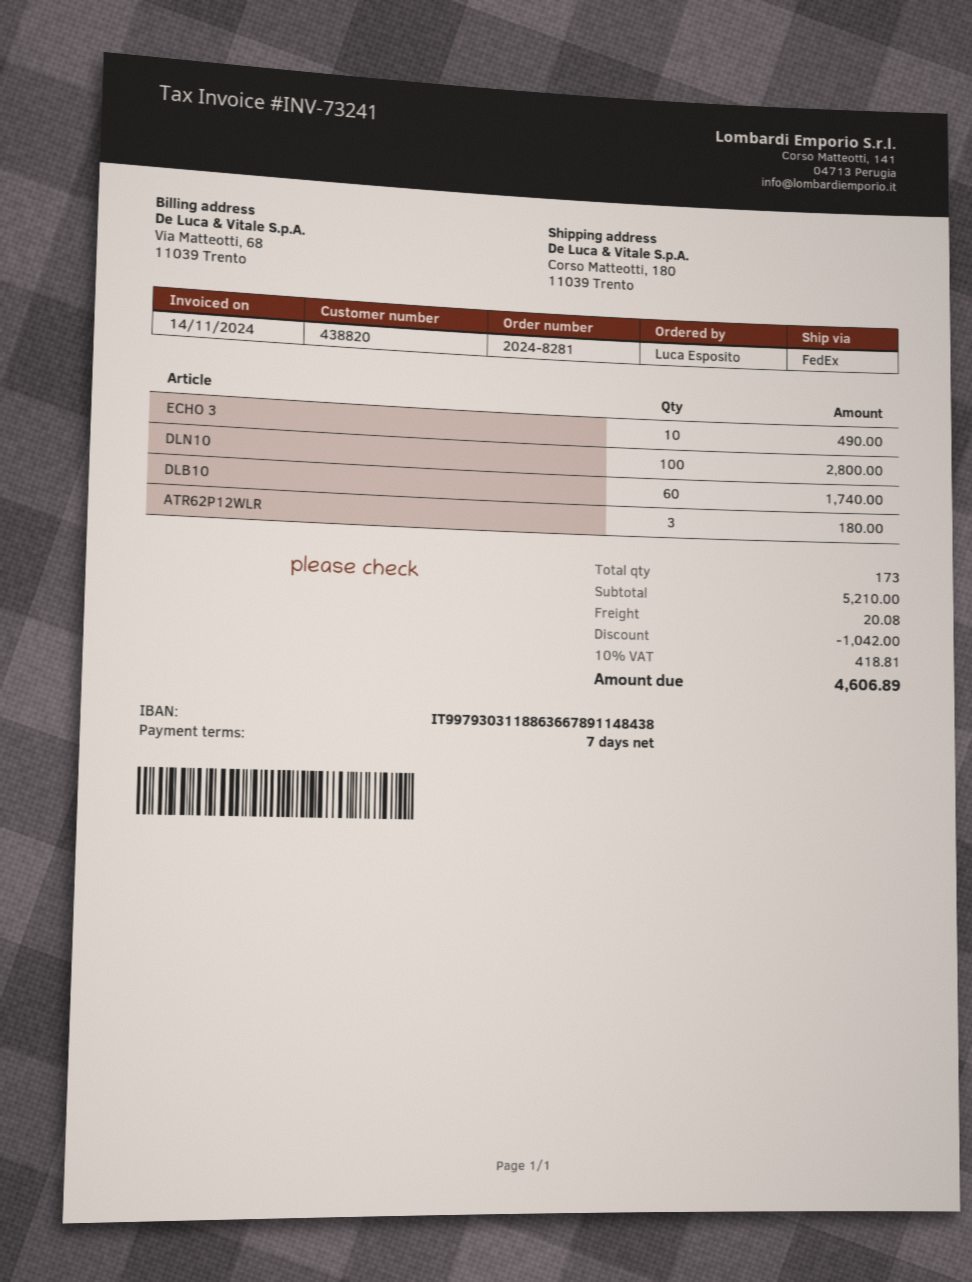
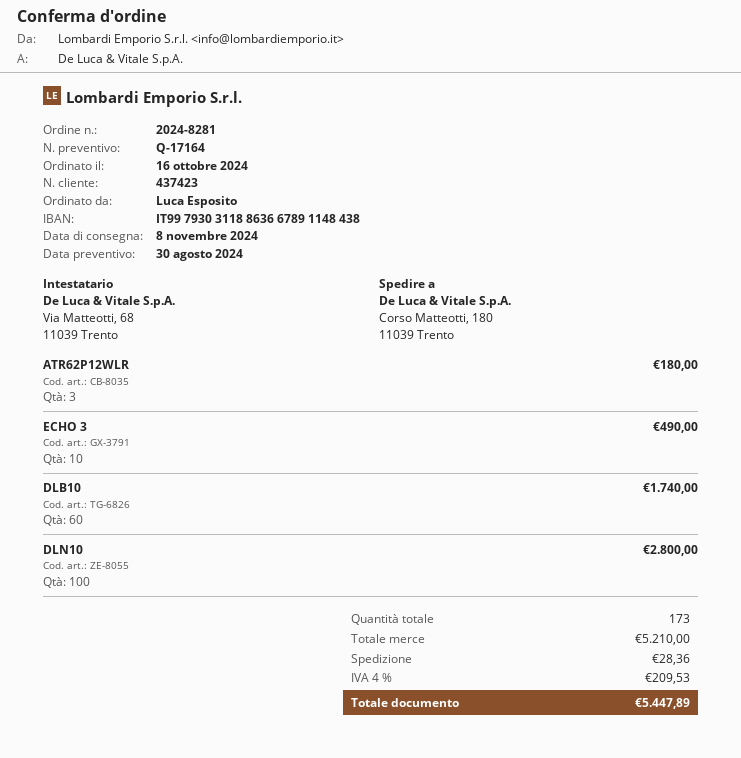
customer number: 438820 -> 437423
discount: 1042.00 -> none
shipping: 20.08 -> 28.36
tax: 10% = 418.81 -> 4% = 209.53
total: 4606.89 -> 5447.89

